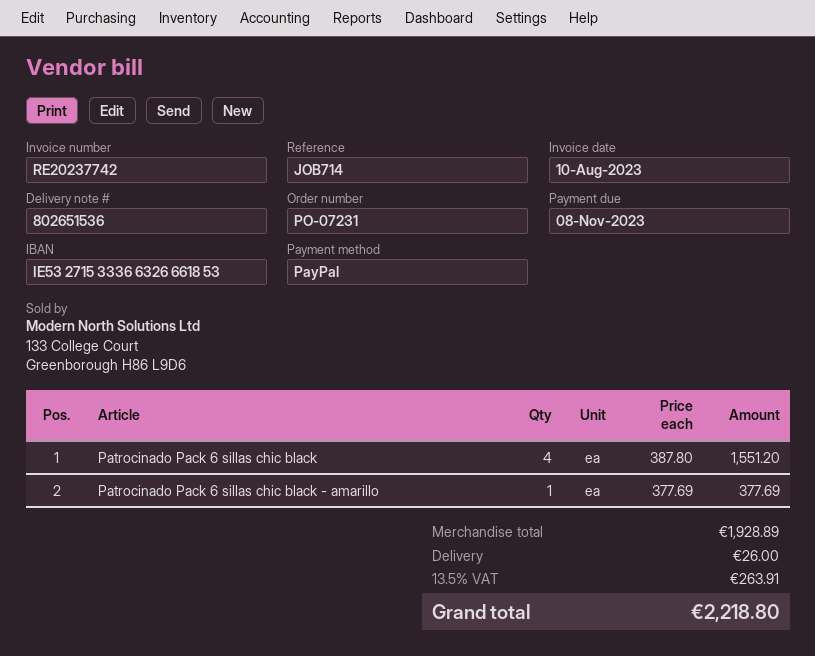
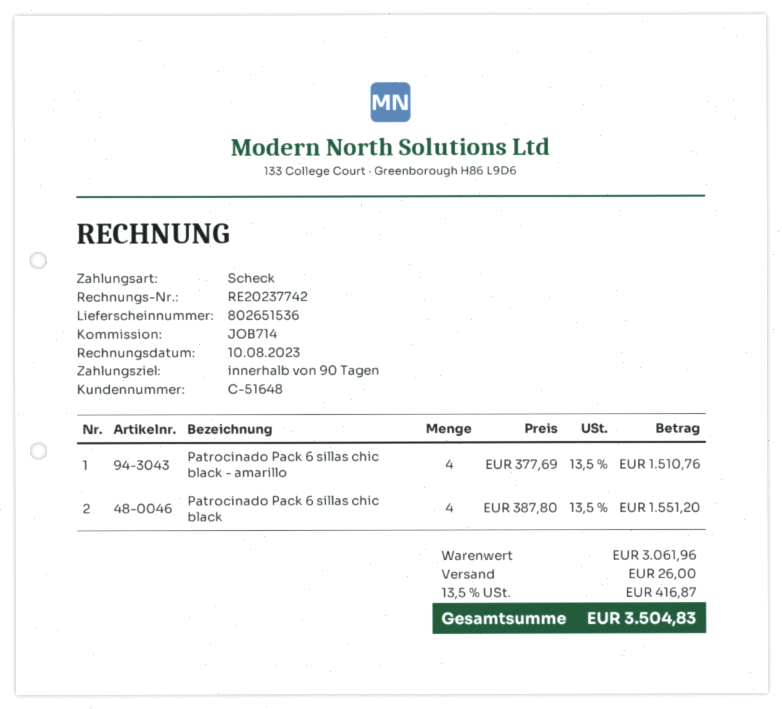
payment method: PayPal -> cheque
Patrocinado Pack 6 sillas chic black - amarillo: 1 x 377.69 = 377.69 -> 4 x 377.69 = 1510.76
subtotal: 1928.89 -> 3061.96
tax: 13.5% = 263.91 -> 13.5% = 416.87
total: 2218.80 -> 3504.83

